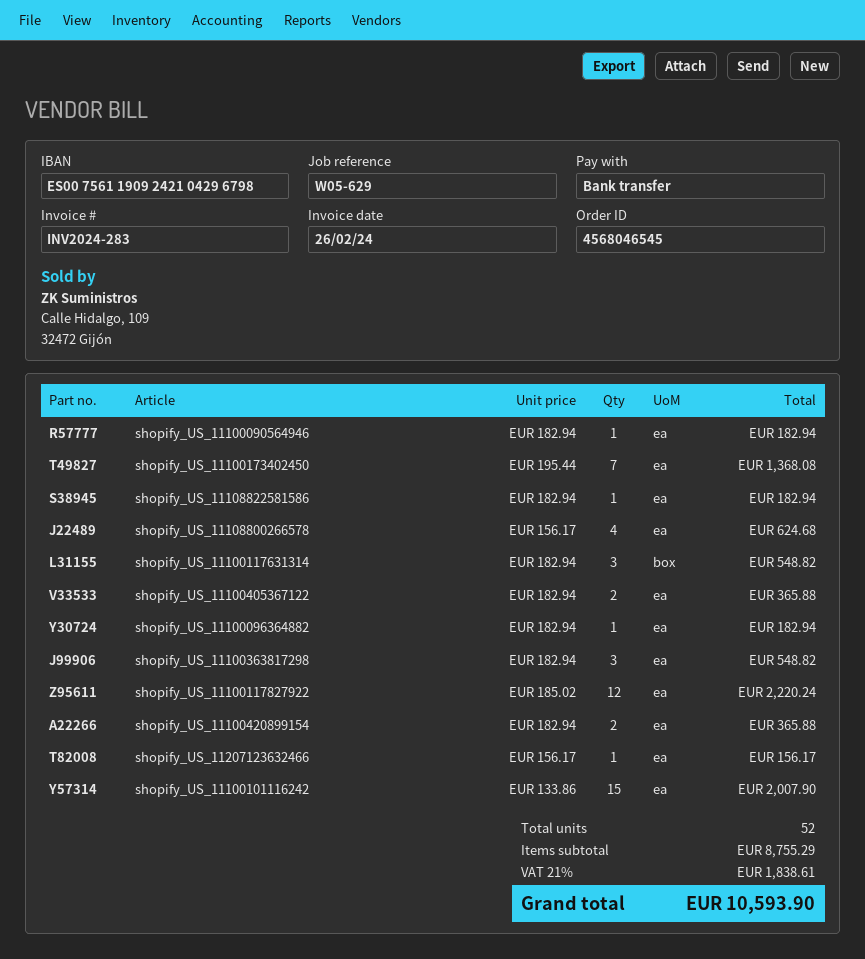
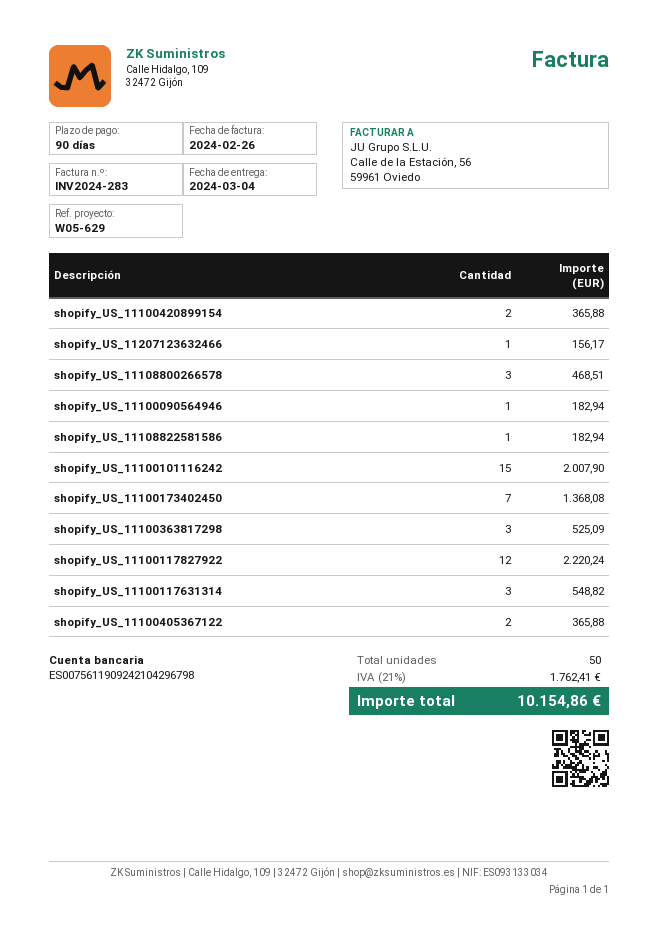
shopify_US_11108800266578: 4 for 624.68 -> 3 for 468.51
shopify_US_11100096364882: 1 for 182.94 -> none
shopify_US_11100363817298: 3 for 548.82 -> 3 for 525.09
total quantity: 52 -> 50
tax: 21% = 1838.61 -> 21% = 1762.41
total: 10593.90 -> 10154.86

